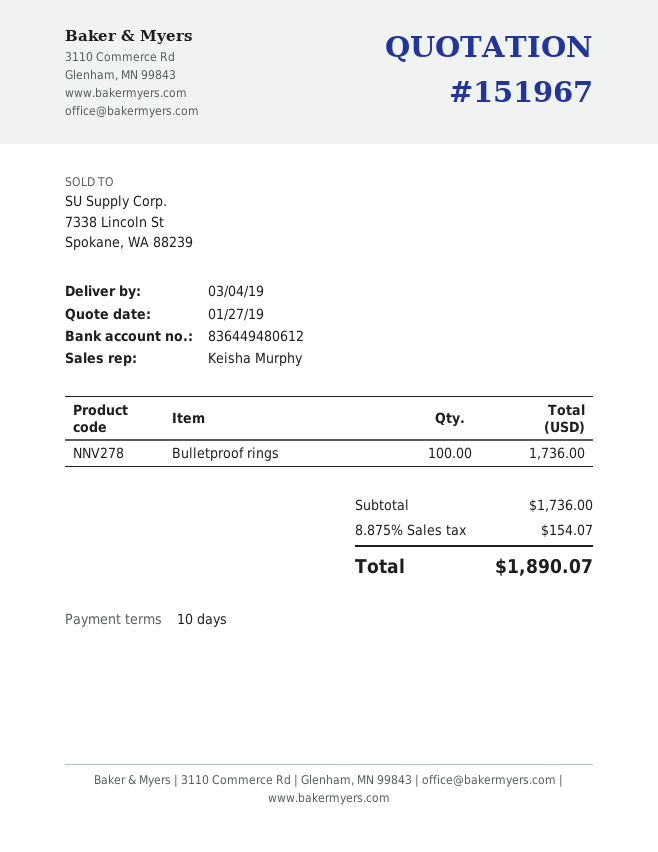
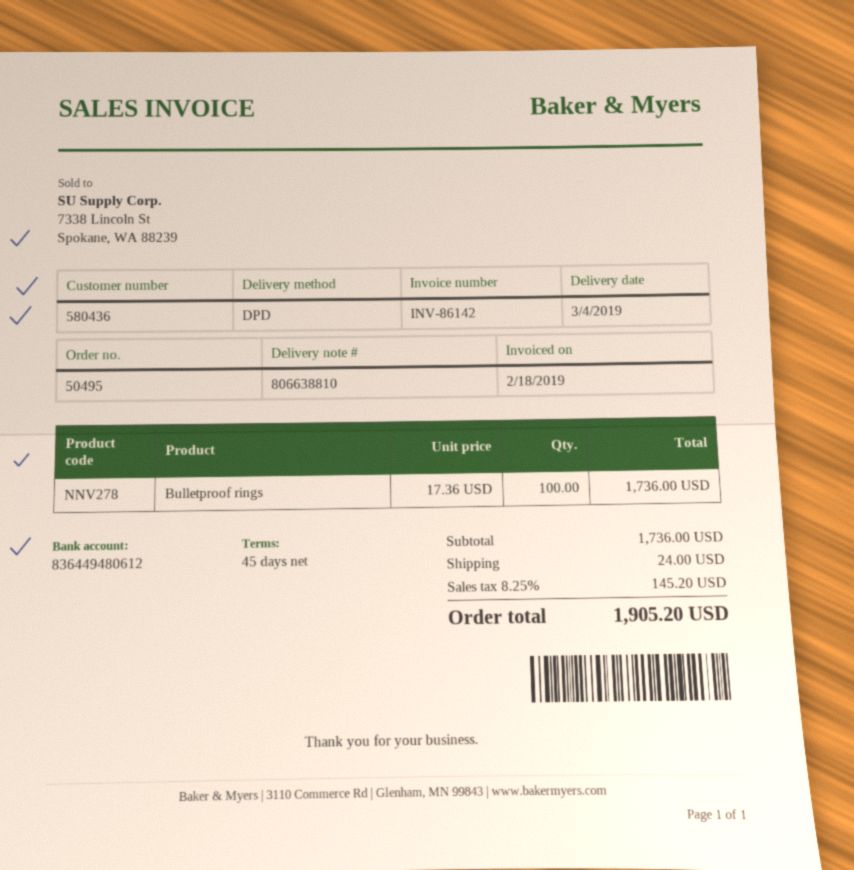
payment terms: 10 days -> 45 days
shipping: none -> 24.00
tax: 8.875% = 154.07 -> 8.25% = 145.20
total: 1890.07 -> 1905.20

